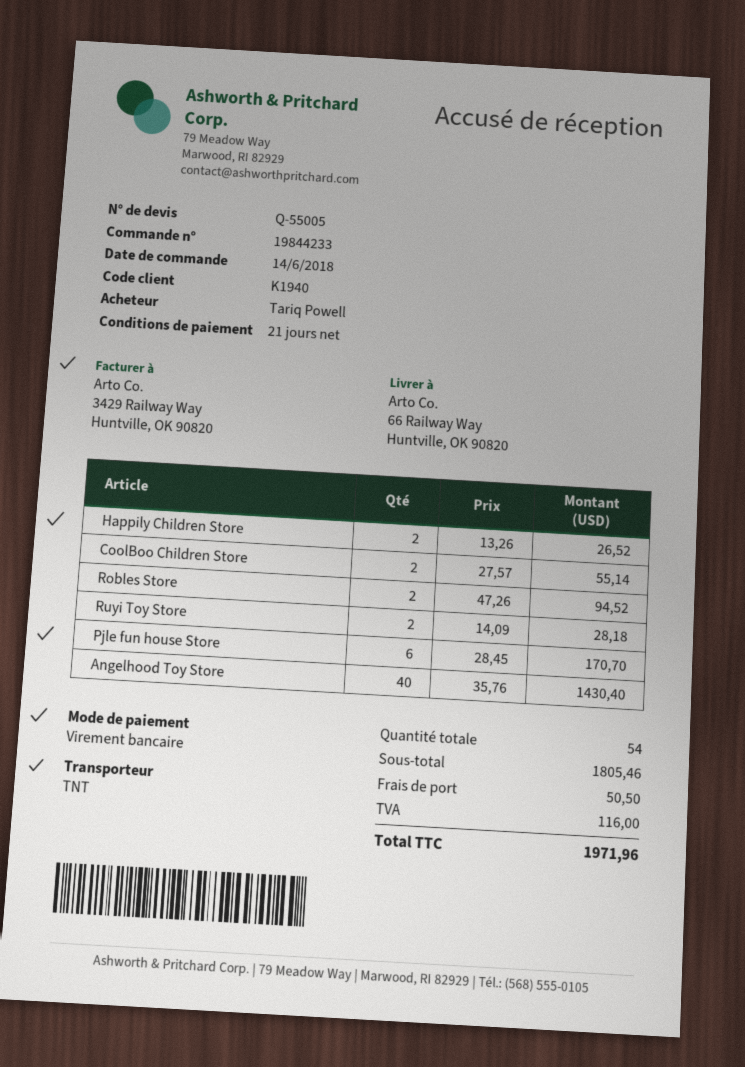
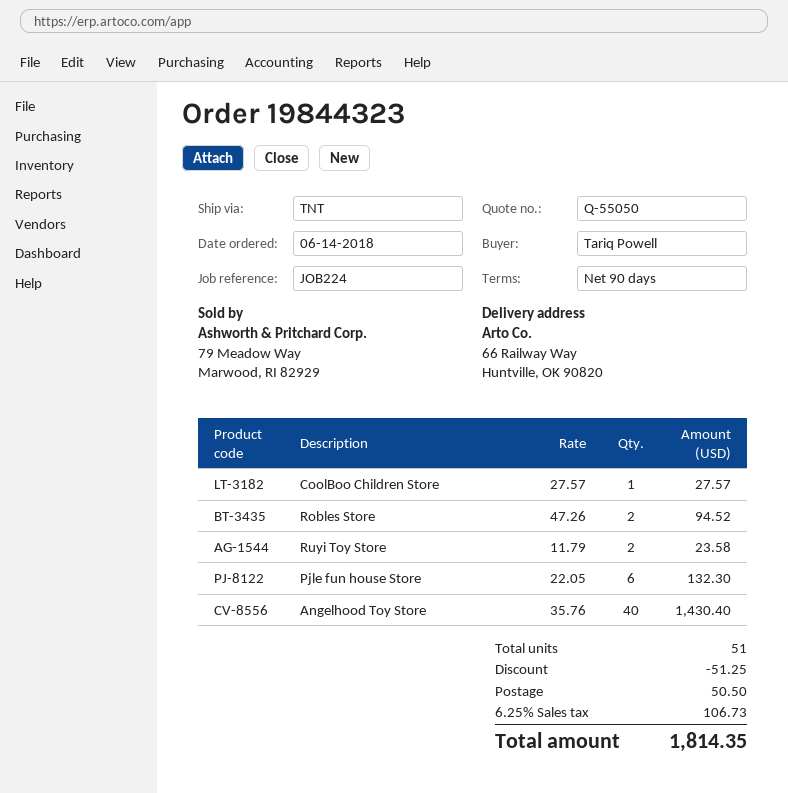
quote number: Q-55005 -> Q-55050
order number: 19844233 -> 19844323
payment terms: 21 days -> 90 days
Happily Children Store: 2 x 13.26 = 26.52 -> none
CoolBoo Children Store: 2 x 27.57 = 55.14 -> 1 x 27.57 = 27.57
Ruyi Toy Store: 2 x 14.09 = 28.18 -> 2 x 11.79 = 23.58
Pjle fun house Store: 6 x 28.45 = 170.70 -> 6 x 22.05 = 132.30
total quantity: 54 -> 51
discount: none -> 51.25
tax: 116.00 -> 106.73
total: 1971.96 -> 1814.35

